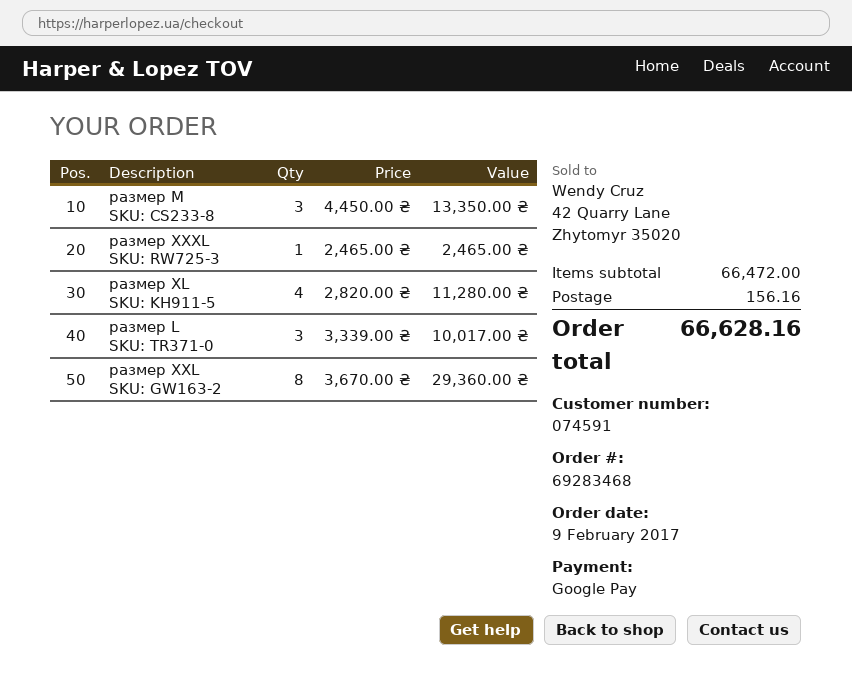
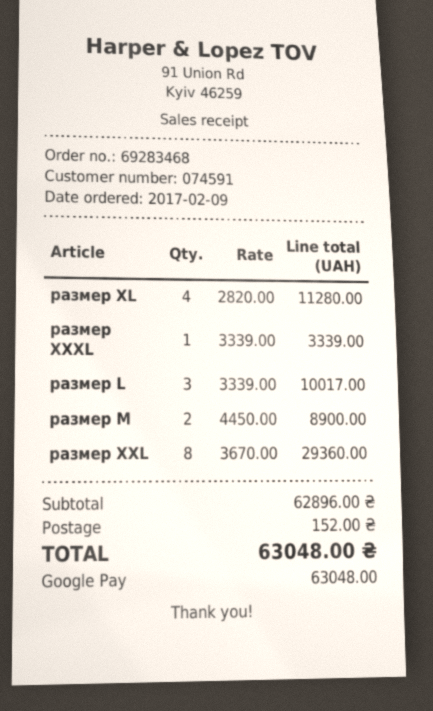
размер M: 3 x 4450.00 = 13350.00 -> 2 x 4450.00 = 8900.00
размер XXXL: 1 x 2465.00 = 2465.00 -> 1 x 3339.00 = 3339.00
subtotal: 66472.00 -> 62896.00
shipping: 156.16 -> 152.00
total: 66628.16 -> 63048.00

